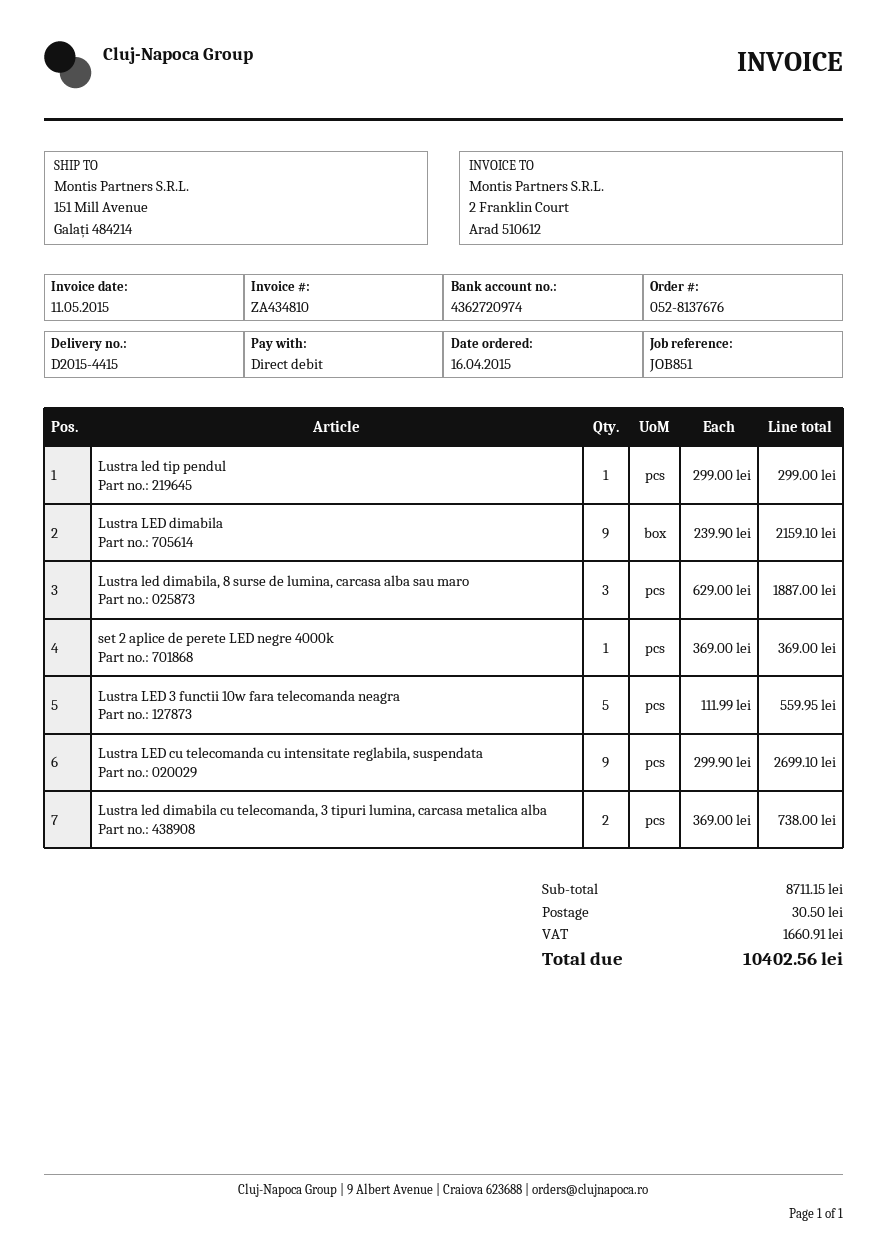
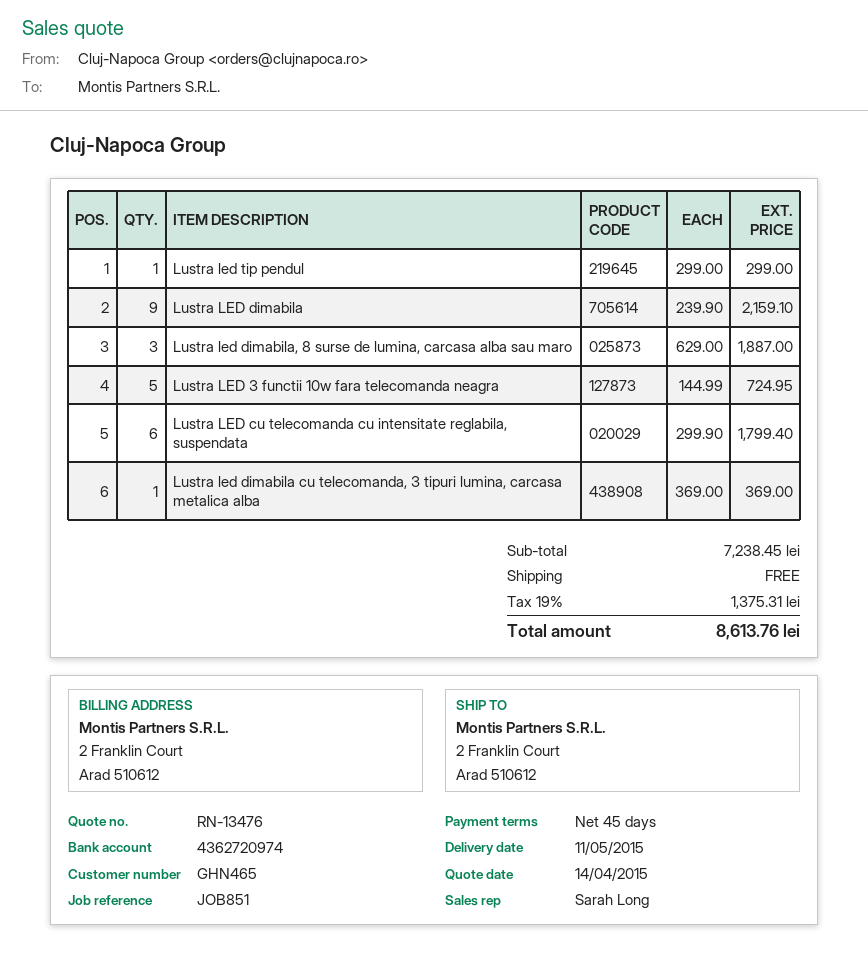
ship to: 151 Mill Avenue, Galați 484214 -> 2 Franklin Court, Arad 510612
set 2 aplice de perete LED negre 4000k: 1 x 369.00 = 369.00 -> none
Lustra LED 3 functii 10w fara telecomanda neagra: 5 x 111.99 = 559.95 -> 5 x 144.99 = 724.95
Lustra LED cu telecomanda cu intensitate reglabila, suspendata: 9 x 299.90 = 2699.10 -> 6 x 299.90 = 1799.40
Lustra led dimabila cu telecomanda, 3 tipuri lumina, carcasa metalica alba: 2 x 369.00 = 738.00 -> 1 x 369.00 = 369.00
subtotal: 8711.15 -> 7238.45
shipping: 30.50 -> 0.00
tax: 1660.91 -> 1375.31
total: 10402.56 -> 8613.76

